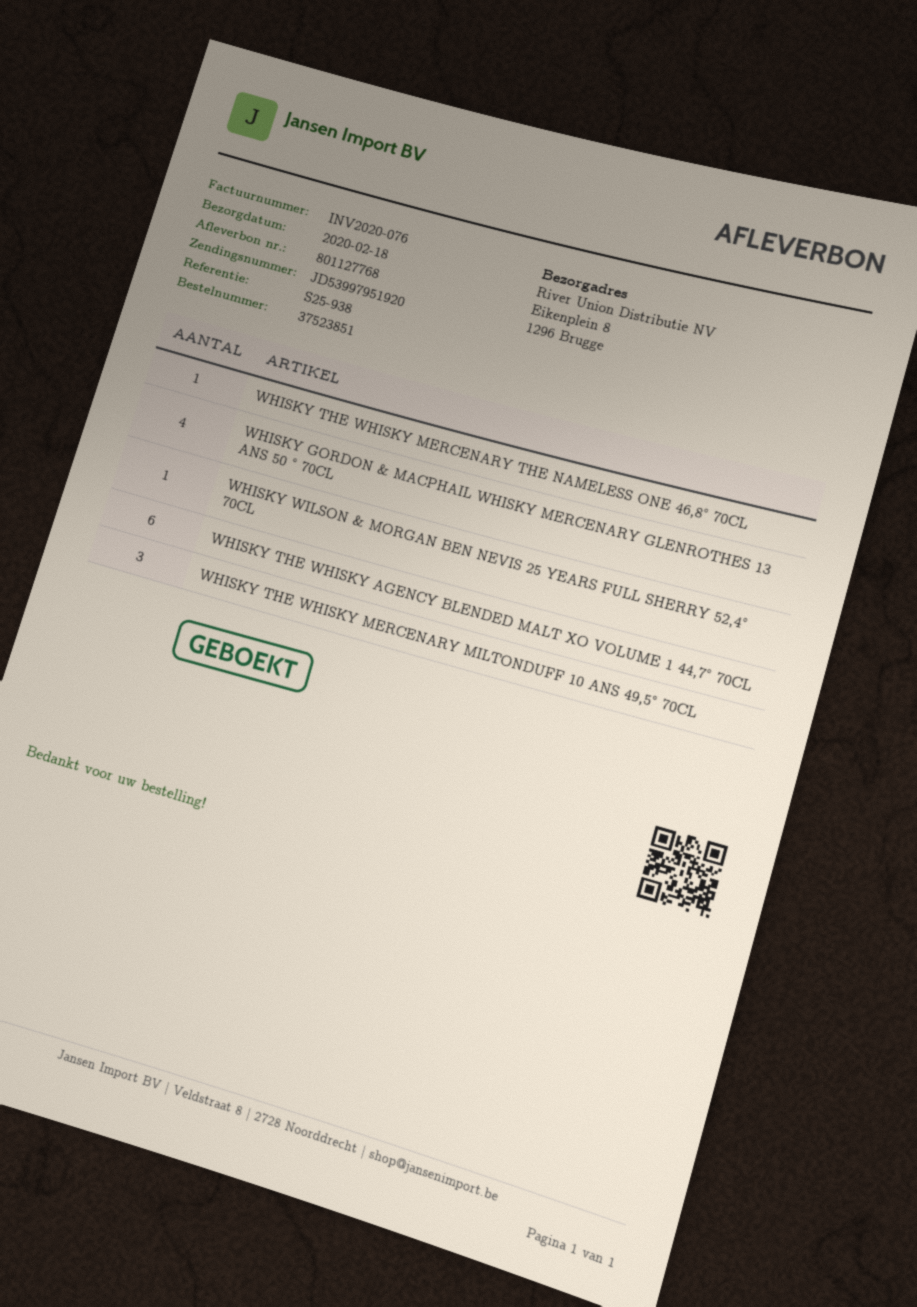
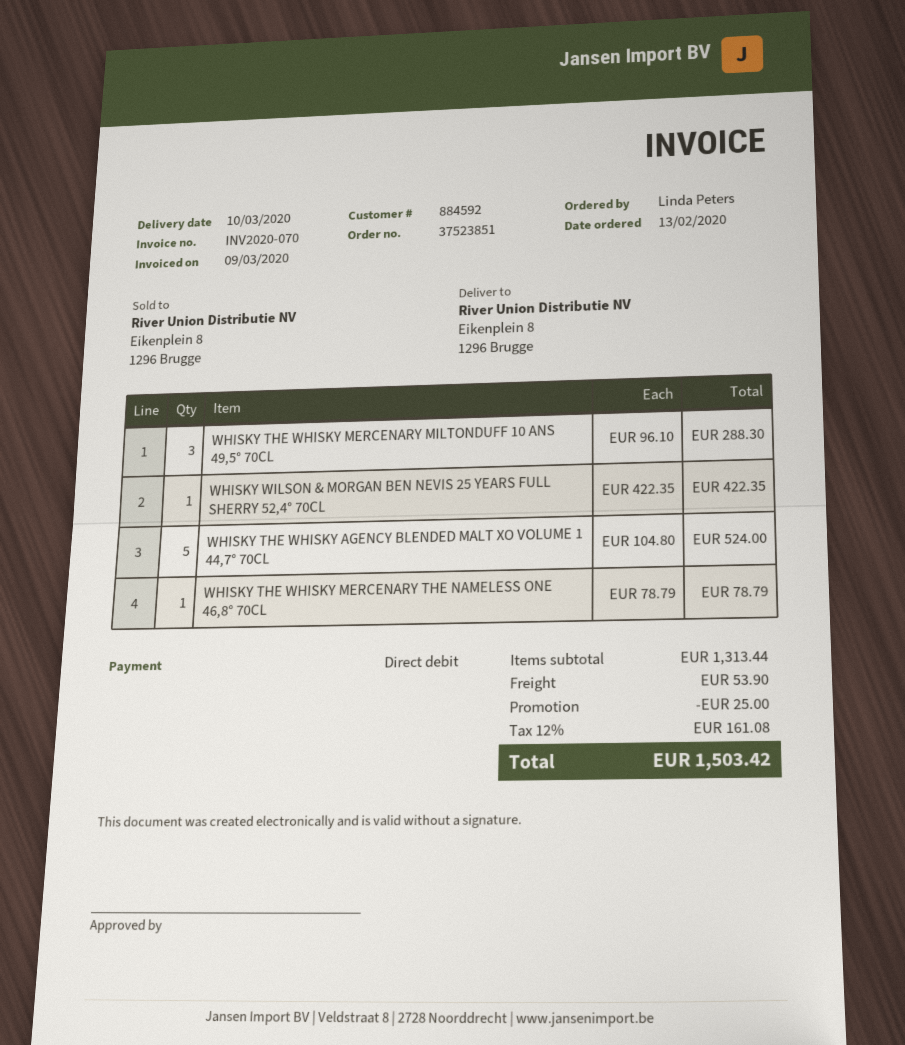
delivery date: 2020-02-18 -> 2020-03-10
invoice number: INV2020-076 -> INV2020-070
WHISKY GORDON & MACPHAIL WHISKY MERCENARY GLENROTHES 13 ANS 50 ° 70CL: 4 -> none
WHISKY THE WHISKY AGENCY BLENDED MALT XO VOLUME 1 44,7° 70CL: 6 -> 5

